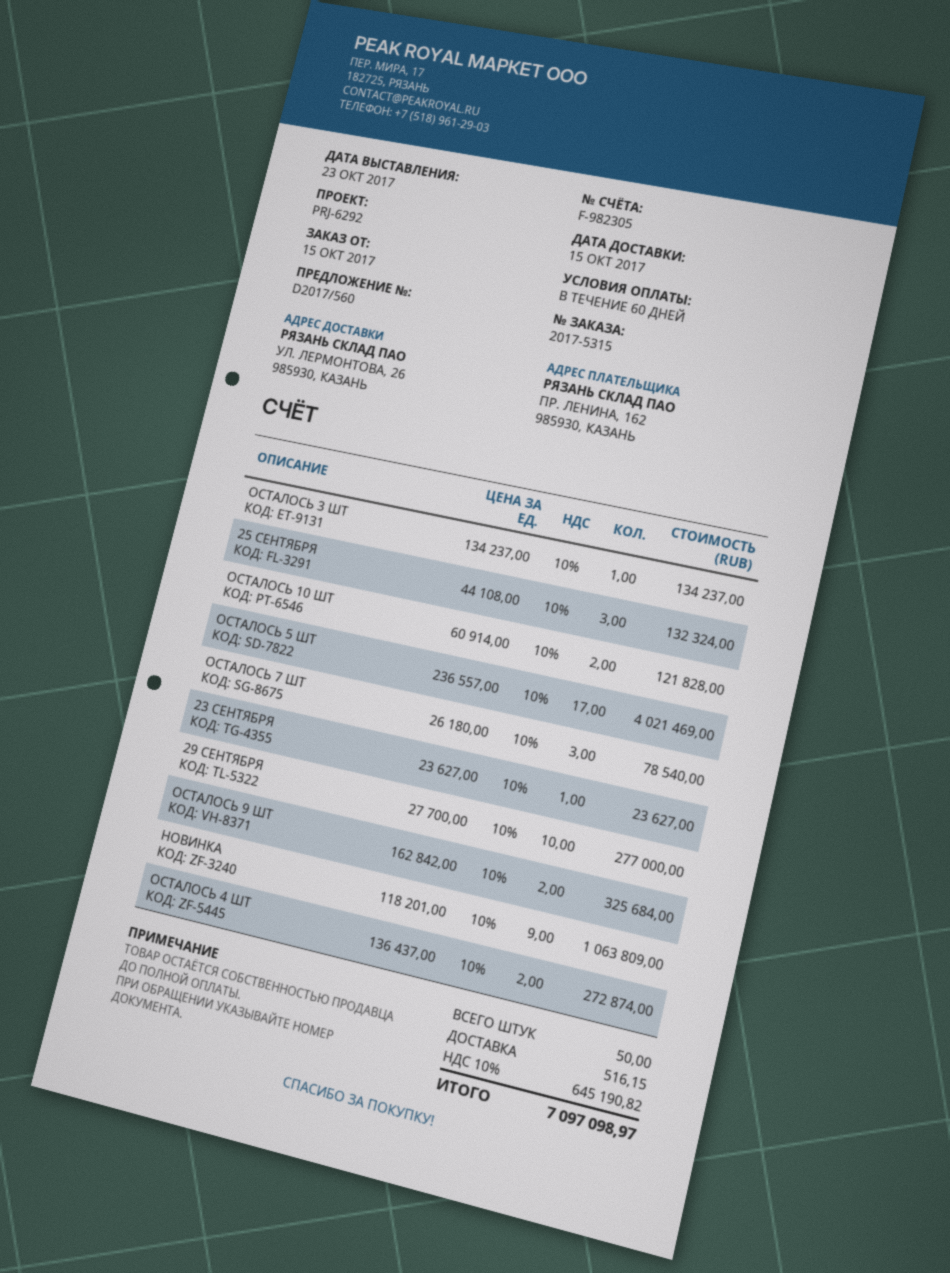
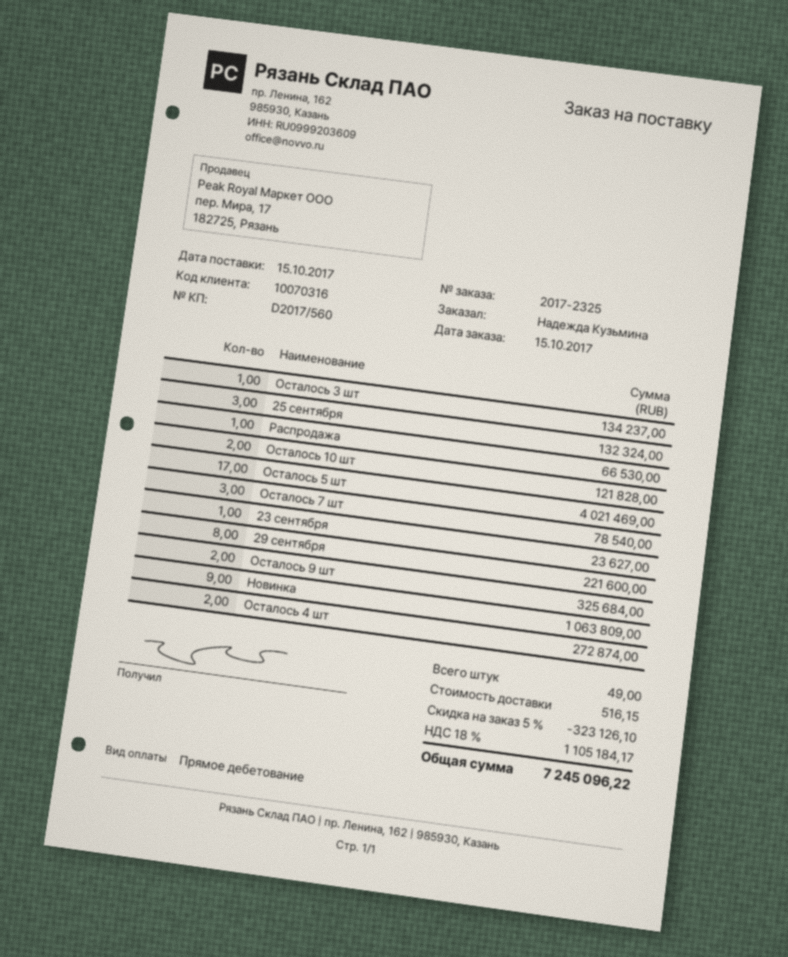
order number: 2017-5315 -> 2017-2325
29 СЕНТЯБРЯ: 10 for 277000.00 -> 8 for 221600.00
Распродажа: none -> 1 for 66530.00
total quantity: 50 -> 49
discount: none -> 5% = 323126.10
tax: 10% = 645190.82 -> 18% = 1105184.17
total: 7097098.97 -> 7245096.22

